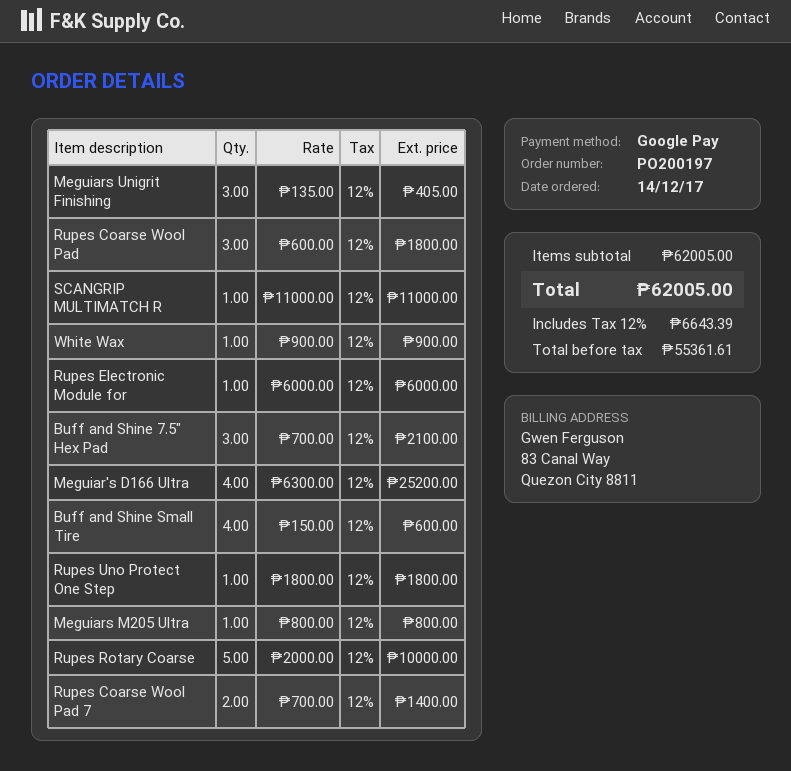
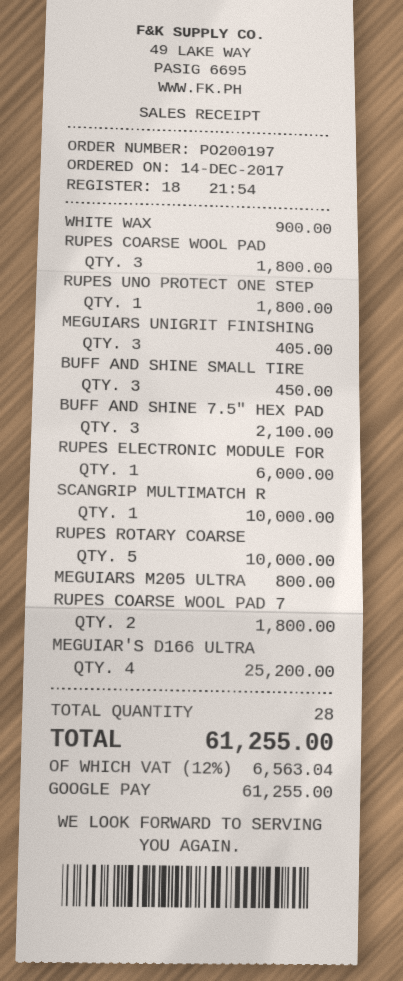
SCANGRIP MULTIMATCH R: 1 for 11000.00 -> 1 for 10000.00
Buff and Shine Small Tire: 4 for 600.00 -> 3 for 450.00
Rupes Coarse Wool Pad 7: 2 for 1400.00 -> 2 for 1800.00
tax: 12% = 6643.39 -> 12% = 6563.04
total: 62005.00 -> 61255.00

